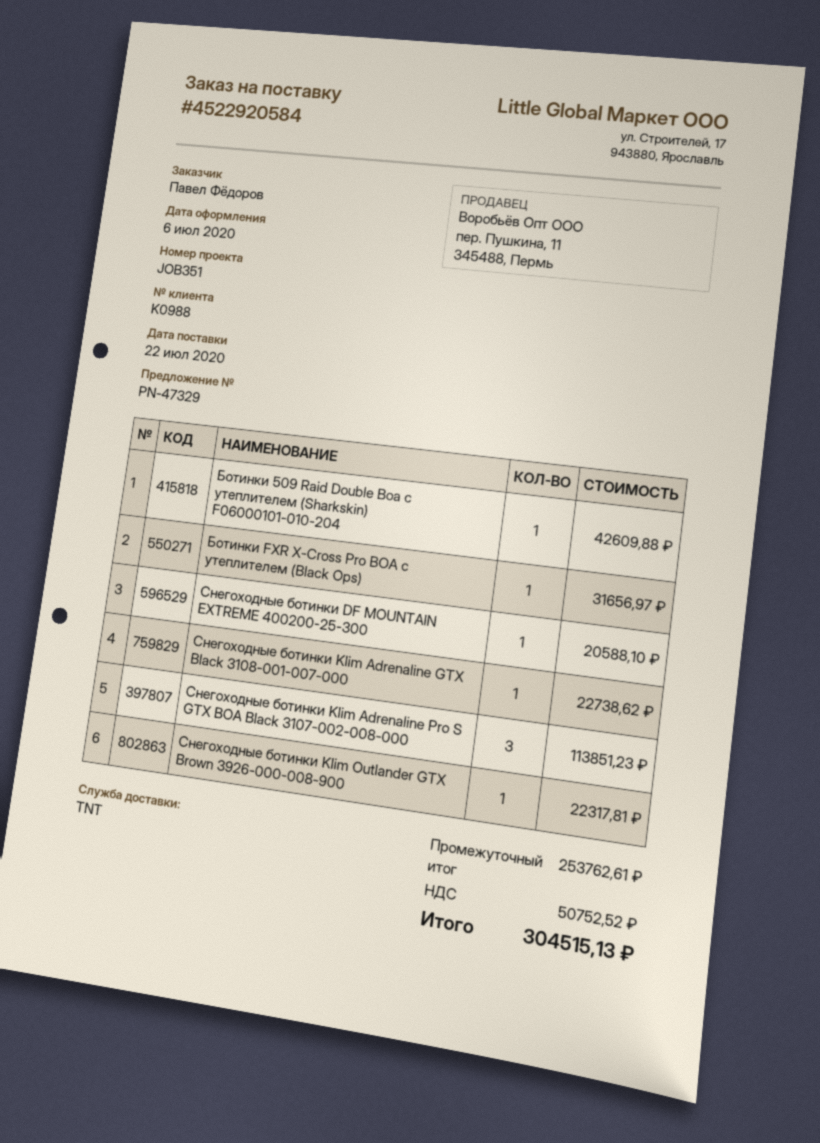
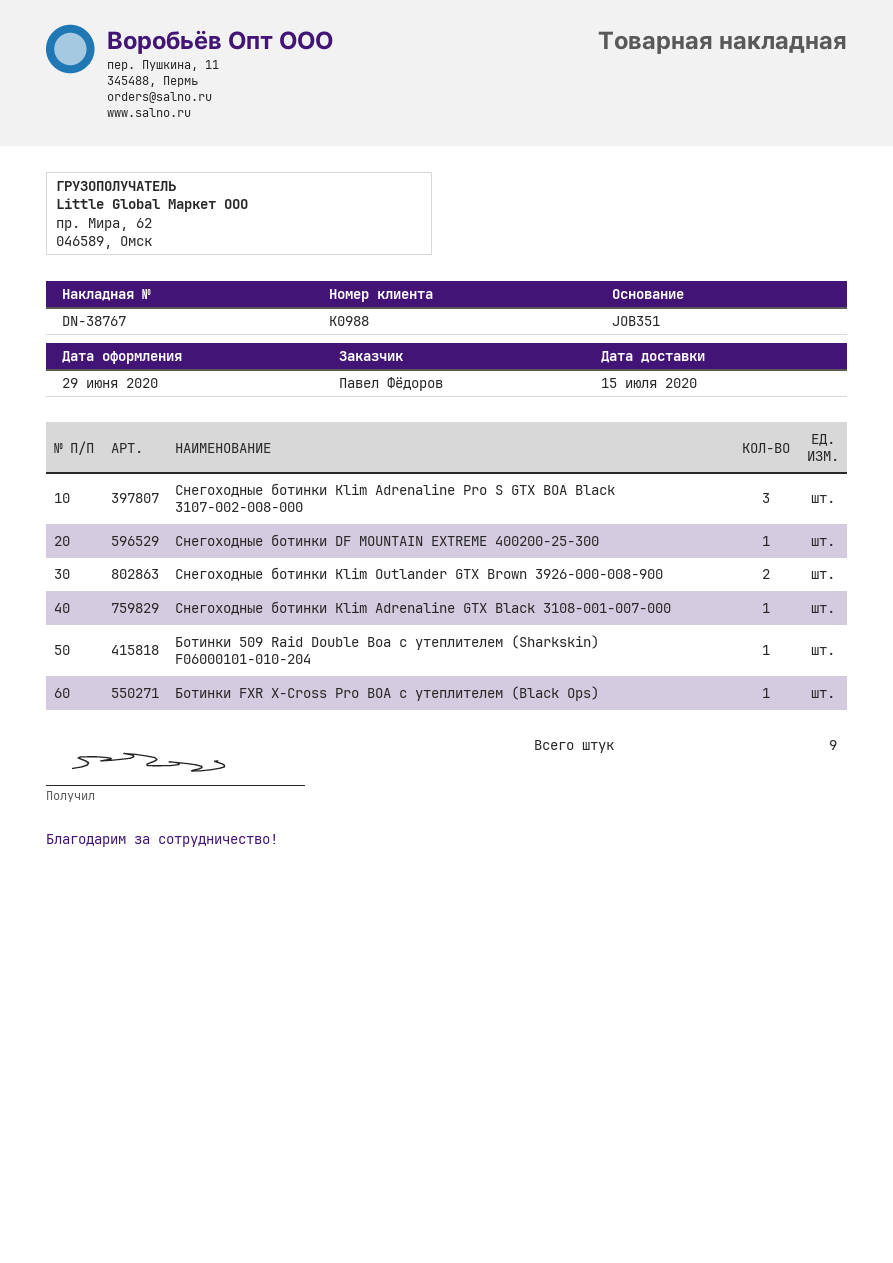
order date: 2020-07-06 -> 2020-06-29
delivery date: 2020-07-22 -> 2020-07-15
Снегоходные ботинки Klim Outlander GTX Brown 3926-000-008-900: 1 -> 2

